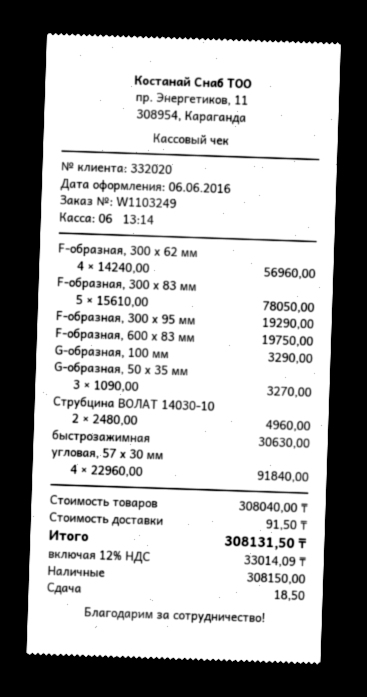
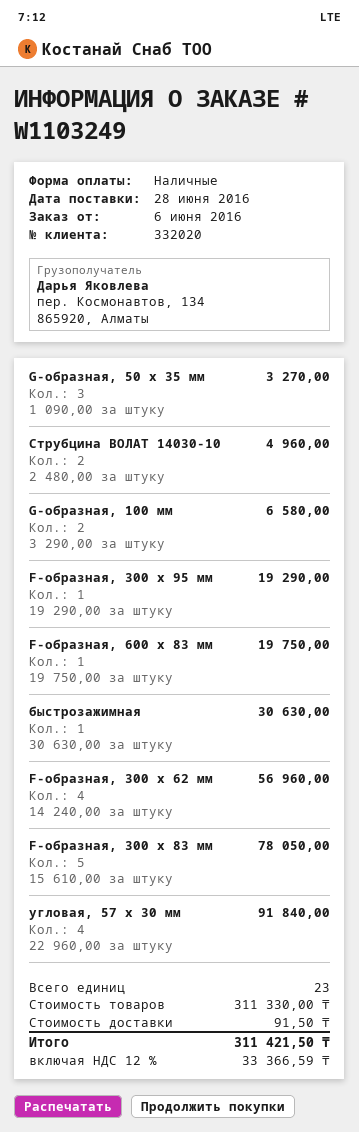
G-образная, 100 мм: 1 x 3290.00 = 3290.00 -> 2 x 3290.00 = 6580.00
subtotal: 308040.00 -> 311330.00
tax: 12% = 33014.09 -> 12% = 33366.59
total: 308131.50 -> 311421.50

